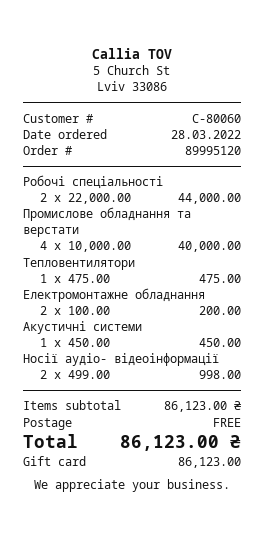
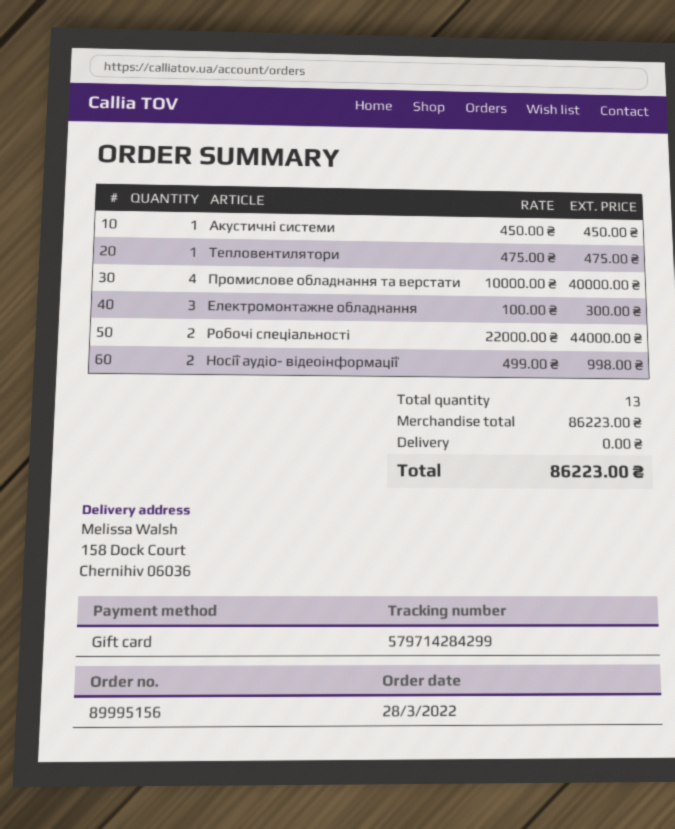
order number: 89995120 -> 89995156
Електромонтажне обладнання: 2 x 100.00 = 200.00 -> 3 x 100.00 = 300.00
subtotal: 86123.00 -> 86223.00
total: 86123.00 -> 86223.00

